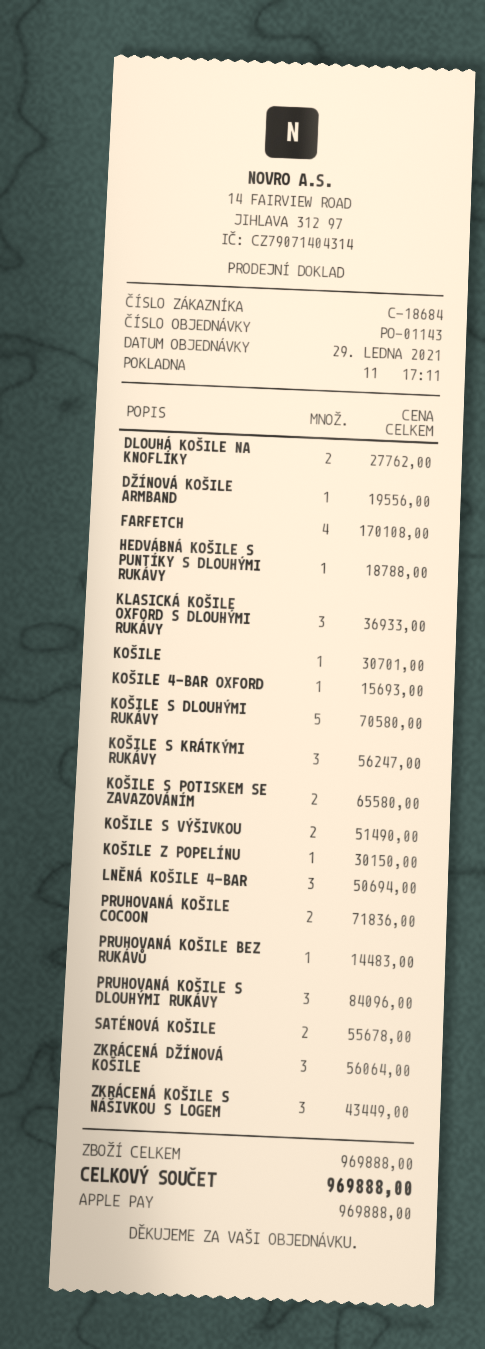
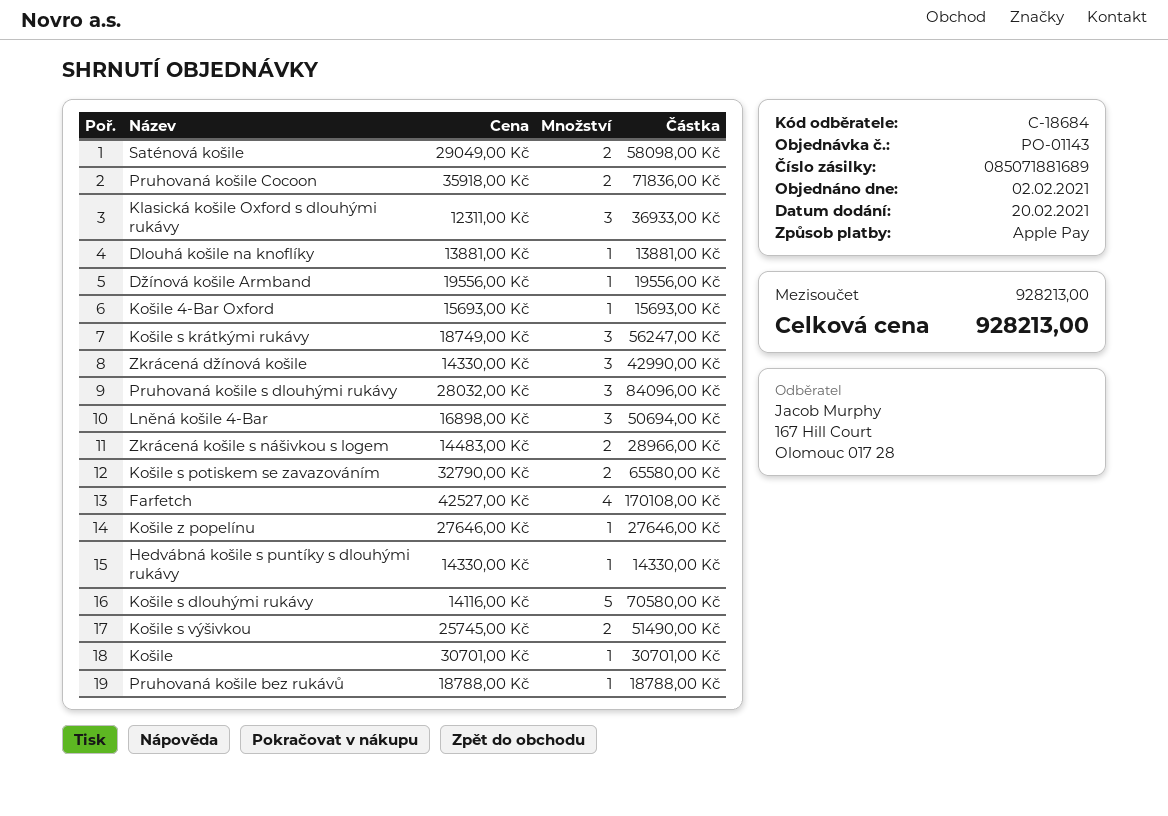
order date: 2021-01-29 -> 2021-02-02
DLOUHÁ KOŠILE NA KNOFLÍKY: 2 for 27762.00 -> 1 for 13881.00
HEDVÁBNÁ KOŠILE S PUNTÍKY S DLOUHÝMI RUKÁVY: 1 for 18788.00 -> 1 for 14330.00
KOŠILE Z POPELÍNU: 1 for 30150.00 -> 1 for 27646.00
PRUHOVANÁ KOŠILE BEZ RUKÁVŮ: 1 for 14483.00 -> 1 for 18788.00
SATÉNOVÁ KOŠILE: 2 for 55678.00 -> 2 for 58098.00
ZKRÁCENÁ DŽÍNOVÁ KOŠILE: 3 for 56064.00 -> 3 for 42990.00
ZKRÁCENÁ KOŠILE S NÁŠIVKOU S LOGEM: 3 for 43449.00 -> 2 for 28966.00
subtotal: 969888.00 -> 928213.00
total: 969888.00 -> 928213.00

